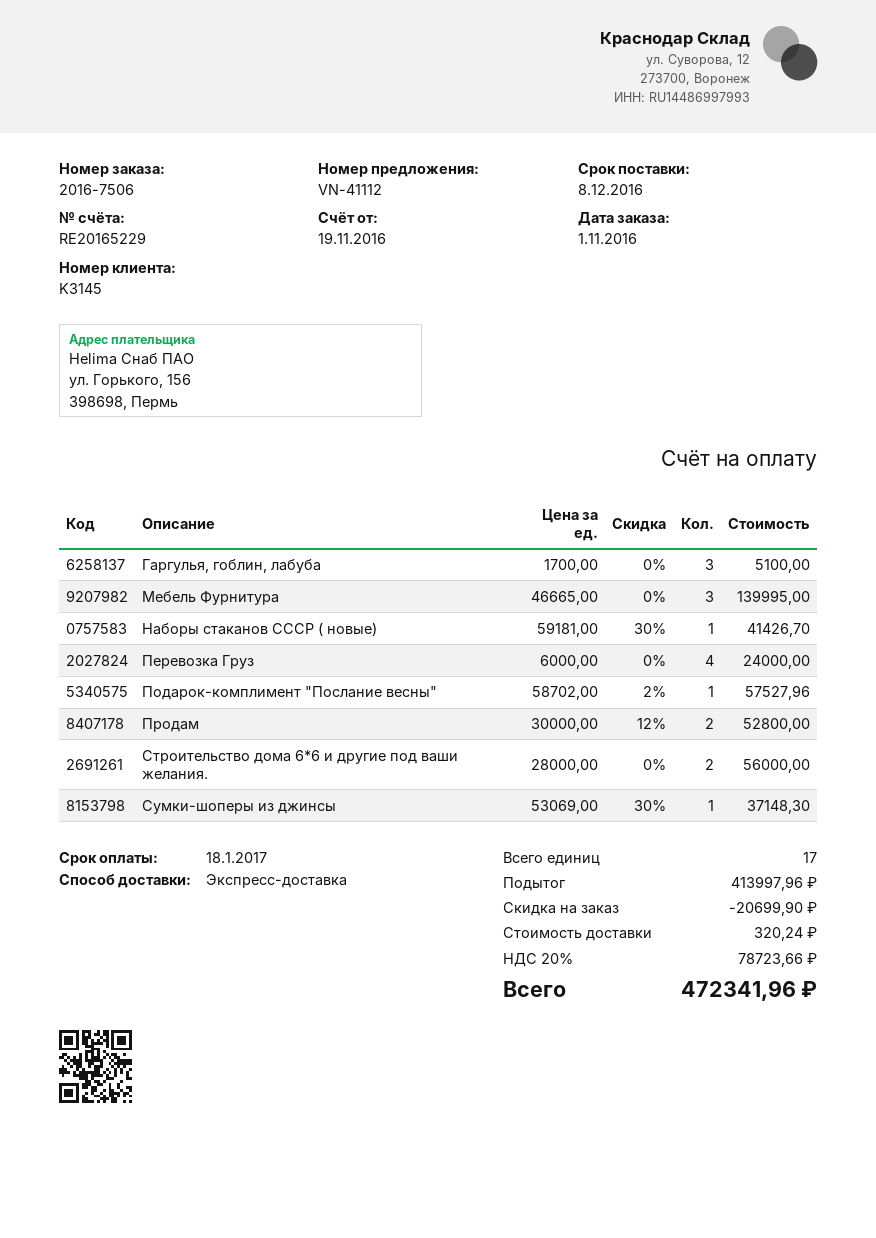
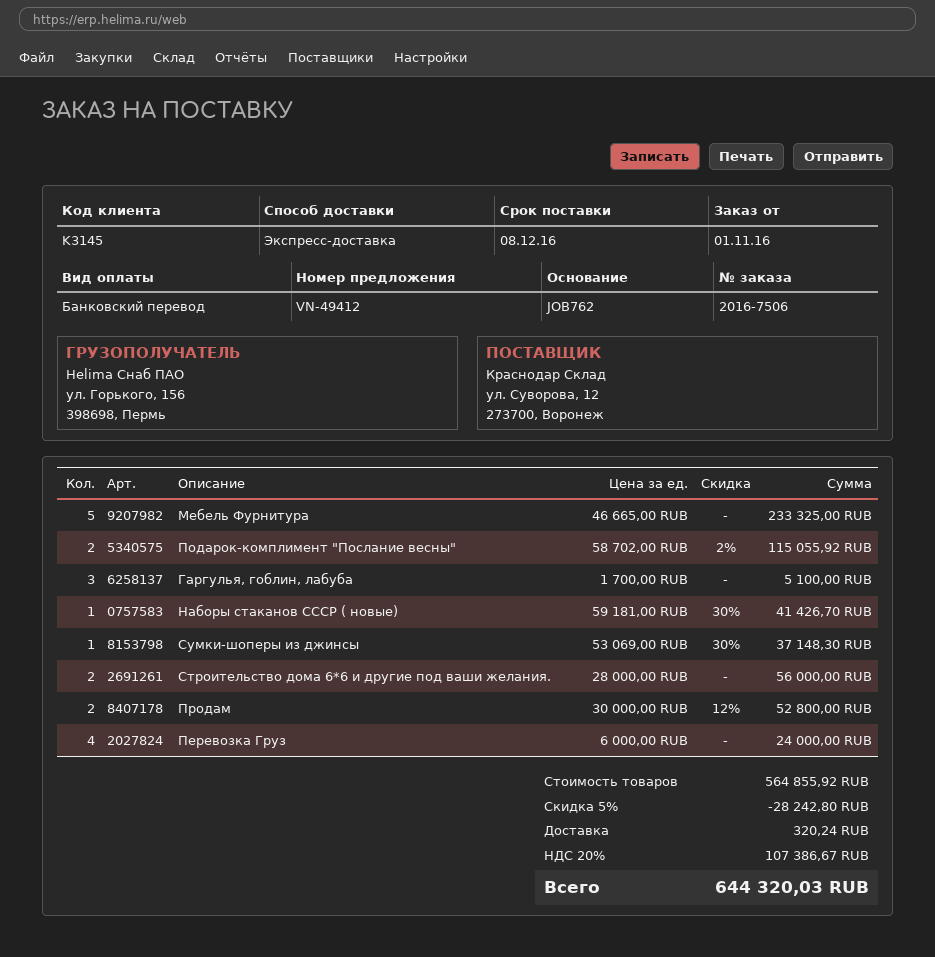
quote number: VN-41112 -> VN-49412
Мебель Фурнитура: 3 x 46665.00 = 139995.00 -> 5 x 46665.00 = 233325.00
Подарок-комплимент "Послание весны": 1 x 58702.00 - 2% = 57527.96 -> 2 x 58702.00 - 2% = 115055.92
subtotal: 413997.96 -> 564855.92
discount: 20699.90 -> 28242.80
tax: 20% = 78723.66 -> 20% = 107386.67
total: 472341.96 -> 644320.03

